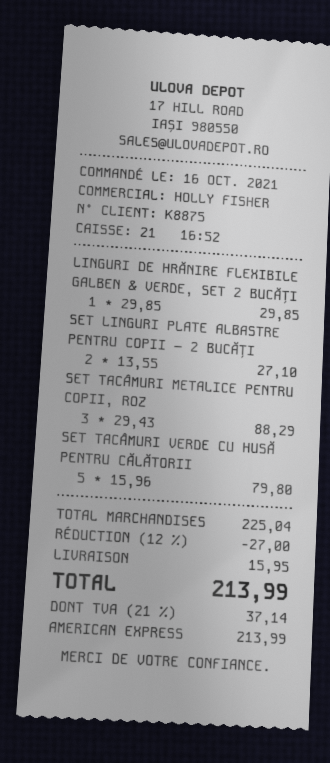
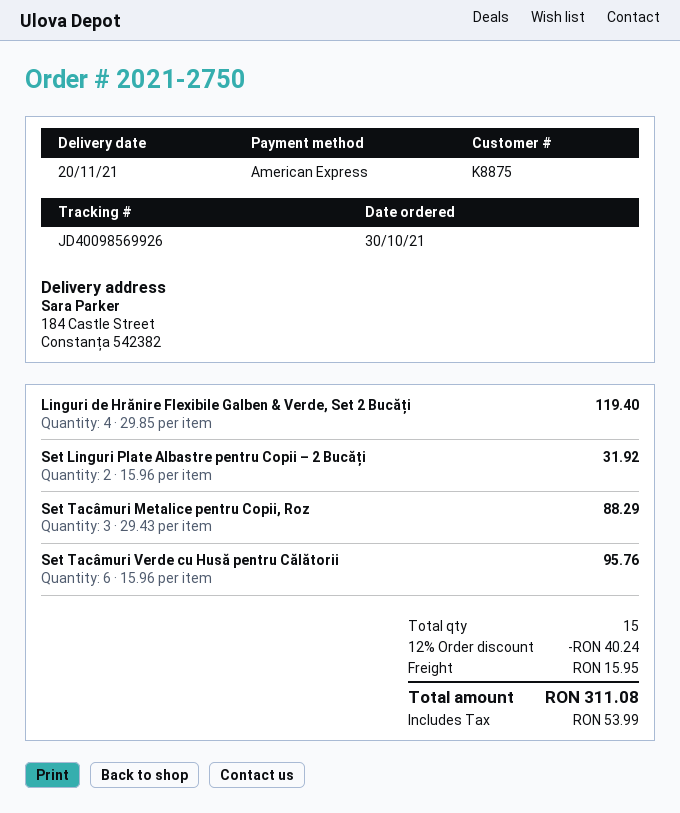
order date: 2021-10-16 -> 2021-10-30
LINGURI DE HRĂNIRE FLEXIBILE GALBEN & VERDE, SET 2 BUCĂȚI: 1 x 29.85 = 29.85 -> 4 x 29.85 = 119.40
SET LINGURI PLATE ALBASTRE PENTRU COPII – 2 BUCĂȚI: 2 x 13.55 = 27.10 -> 2 x 15.96 = 31.92
SET TACÂMURI VERDE CU HUSĂ PENTRU CĂLĂTORII: 5 x 15.96 = 79.80 -> 6 x 15.96 = 95.76
discount: 12% = 27.00 -> 12% = 40.24
tax: 37.14 -> 53.99
total: 213.99 -> 311.08

